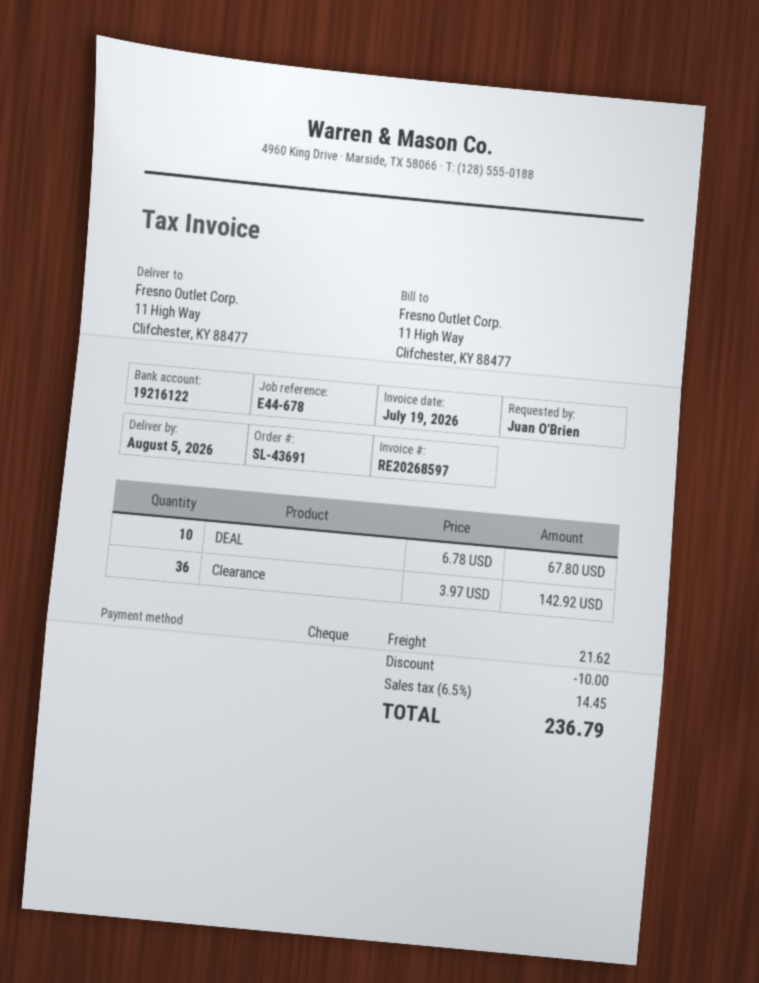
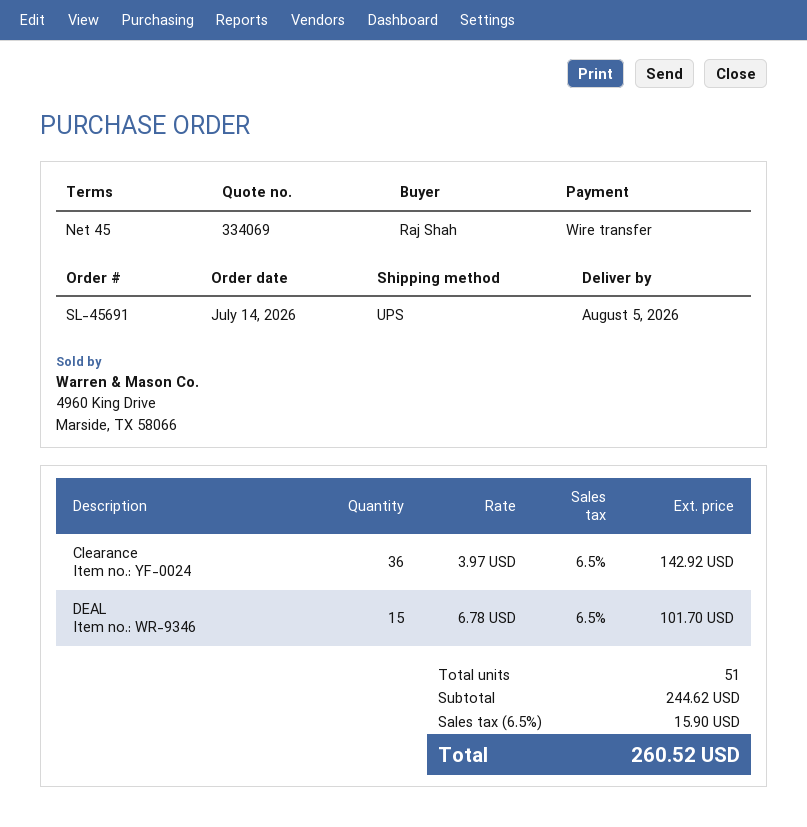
order number: SL-43691 -> SL-45691
ordered by: Juan O'Brien -> Raj Shah
payment method: cheque -> bank transfer
DEAL: 10 x 6.78 = 67.80 -> 15 x 6.78 = 101.70
discount: 10.00 -> none
shipping: 21.62 -> none
tax: 6.5% = 14.45 -> 6.5% = 15.90
total: 236.79 -> 260.52

